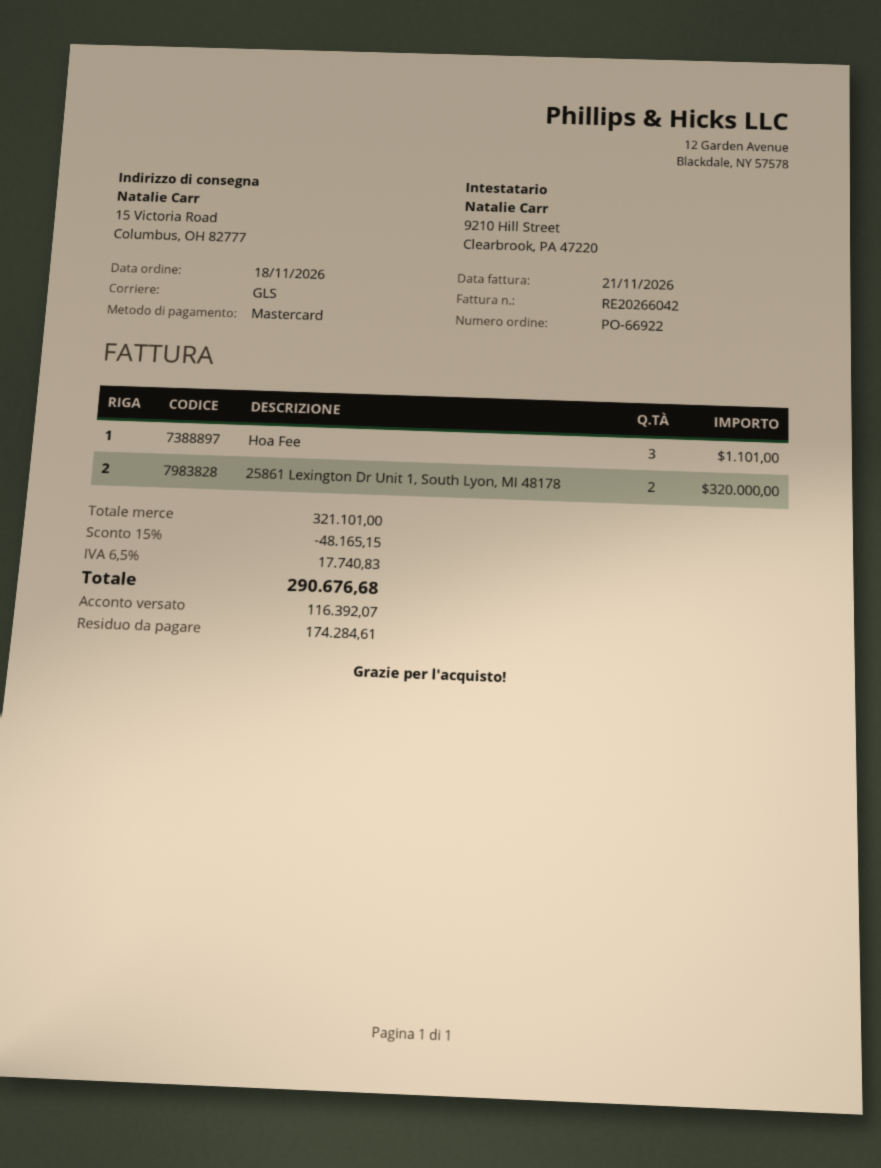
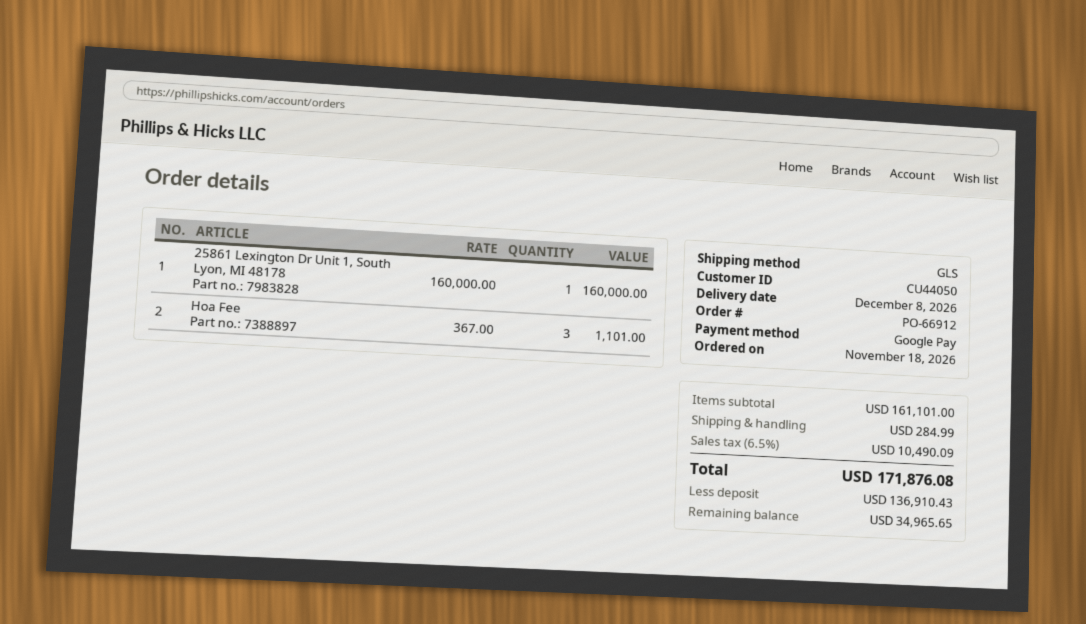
order number: PO-66922 -> PO-66912
payment method: Mastercard -> Google Pay
25861 Lexington Dr Unit 1, South Lyon, MI 48178: 2 for 320000.00 -> 1 for 160000.00
subtotal: 321101.00 -> 161101.00
discount: 15% = 48165.15 -> none
shipping: none -> 284.99
tax: 6.5% = 17740.83 -> 6.5% = 10490.09
total: 290676.68 -> 171876.08
deposit: 116392.07 -> 136910.43
balance: 174284.61 -> 34965.65

